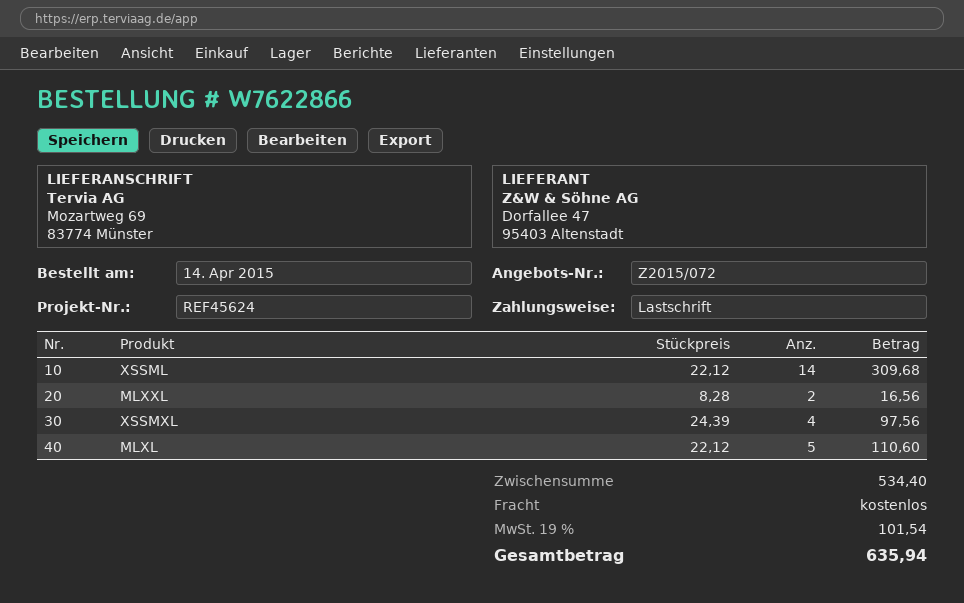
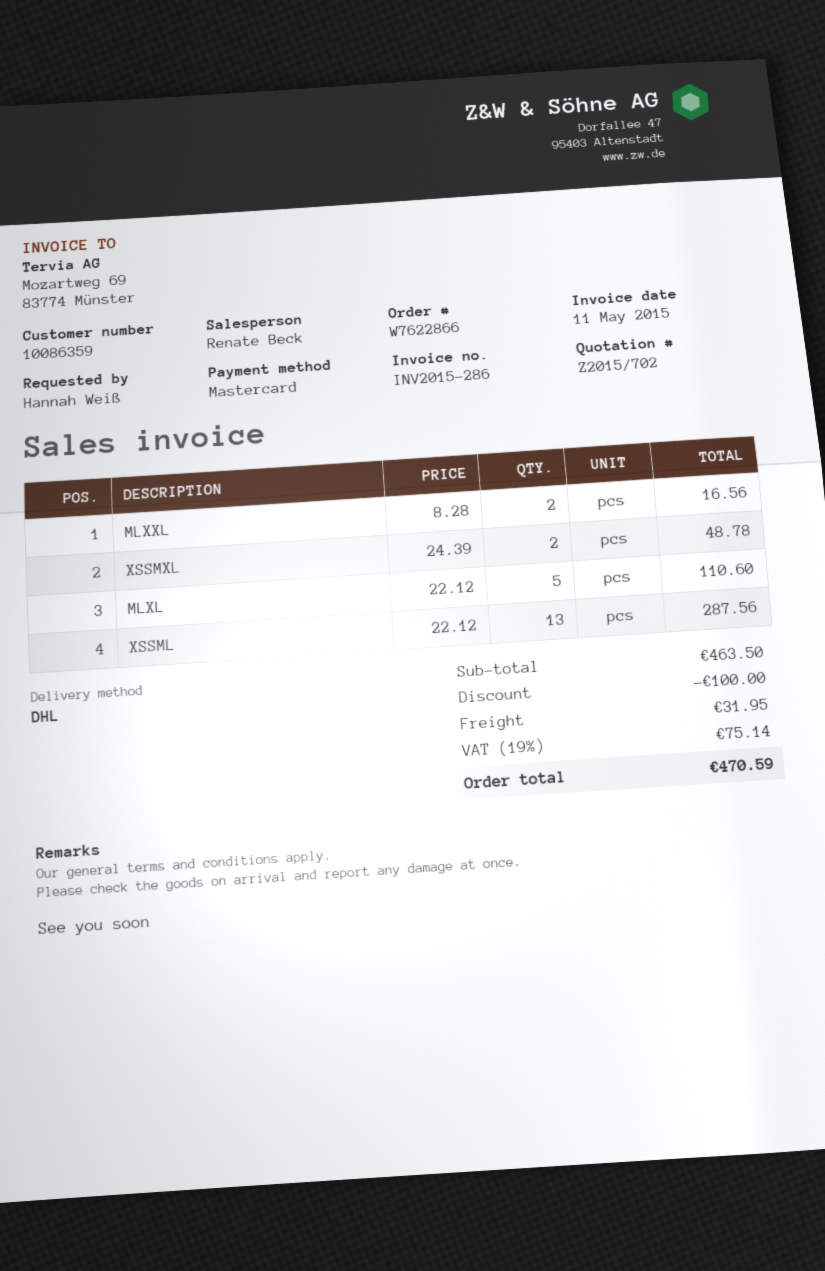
quote number: Z2015/072 -> Z2015/702
payment method: direct debit -> Mastercard
XSSML: 14 x 22.12 = 309.68 -> 13 x 22.12 = 287.56
XSSMXL: 4 x 24.39 = 97.56 -> 2 x 24.39 = 48.78
subtotal: 534.40 -> 463.50
discount: none -> 100.00
shipping: 0.00 -> 31.95
tax: 19% = 101.54 -> 19% = 75.14
total: 635.94 -> 470.59

